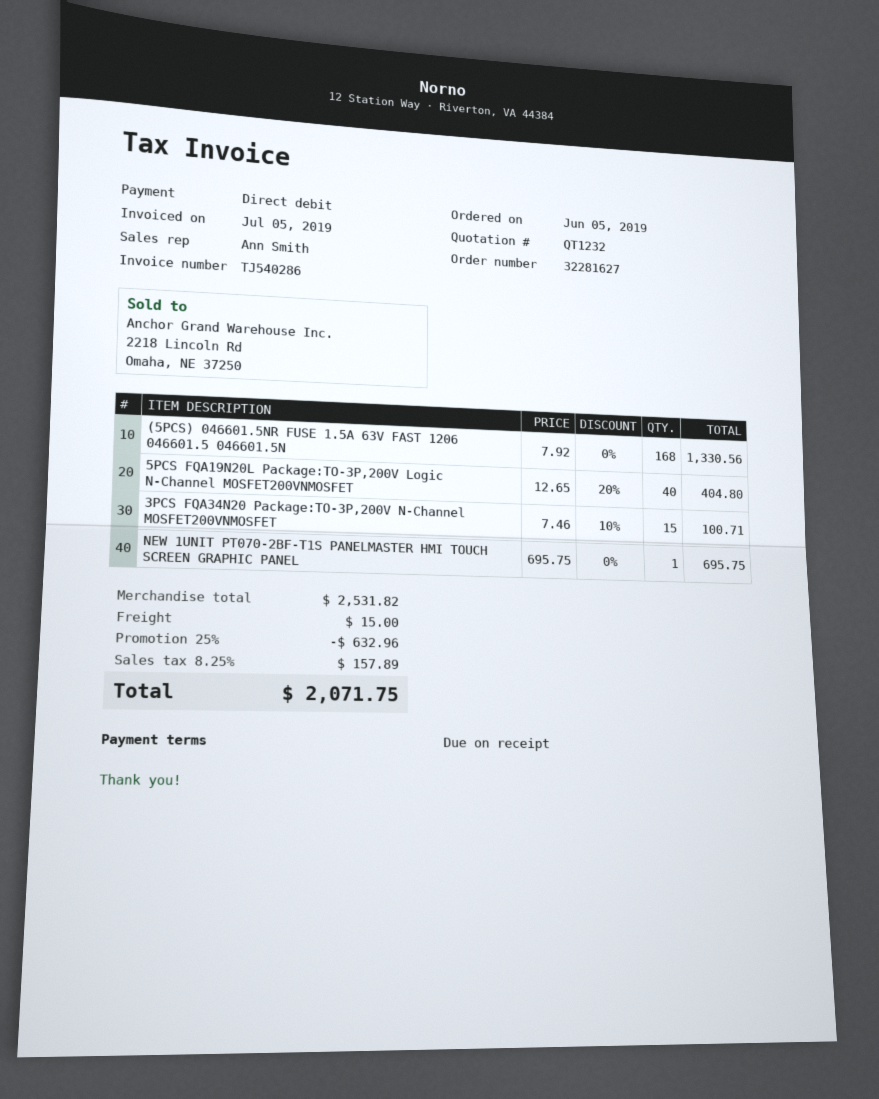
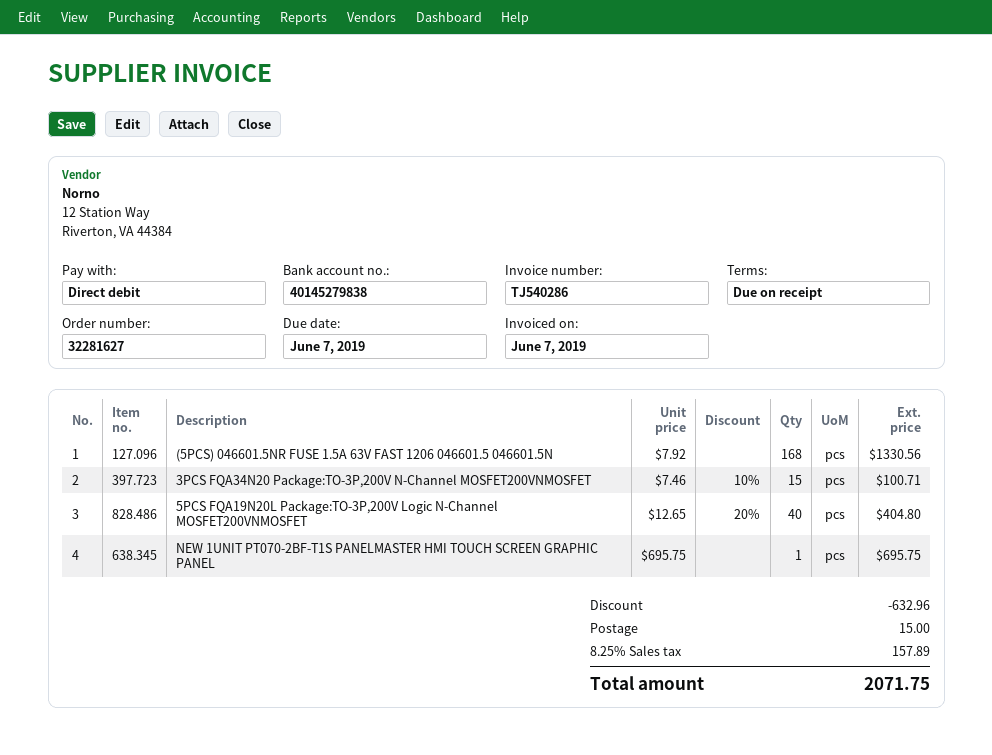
invoice date: 2019-07-05 -> 2019-06-07

